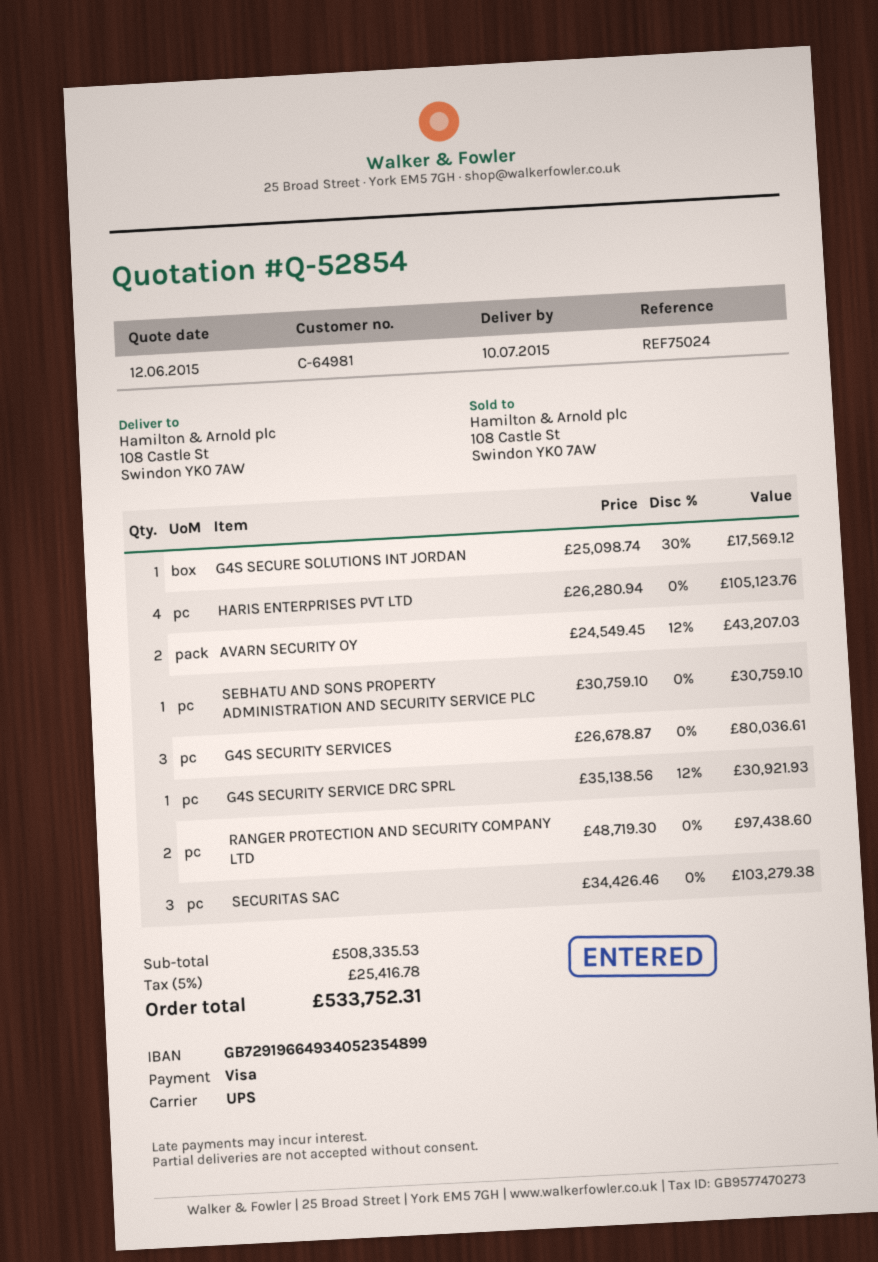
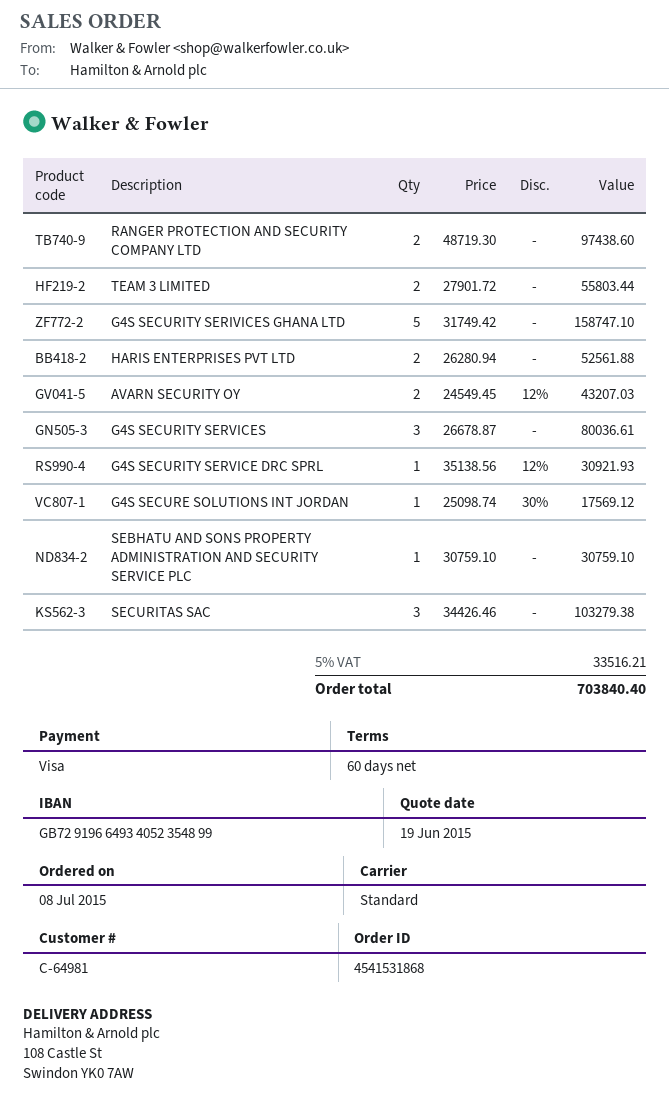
quote date: 2015-06-12 -> 2015-06-19
shipping method: UPS -> standard
HARIS ENTERPRISES PVT LTD: 4 x 26280.94 = 105123.76 -> 2 x 26280.94 = 52561.88
TEAM 3 LIMITED: none -> 2 x 27901.72 = 55803.44
G4S SECURITY SERIVICES GHANA LTD: none -> 5 x 31749.42 = 158747.10
tax: 5% = 25416.78 -> 5% = 33516.21
total: 533752.31 -> 703840.40

